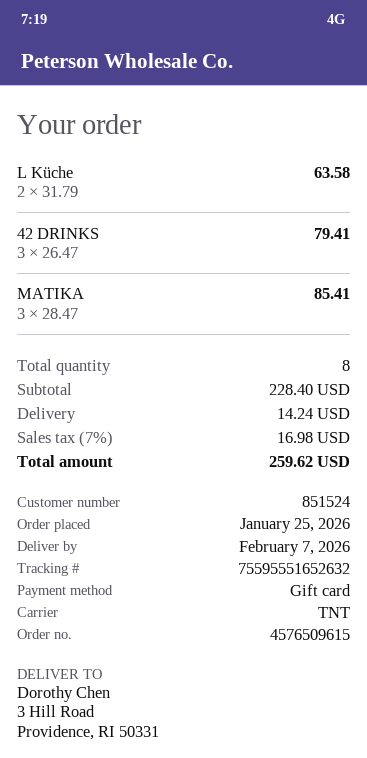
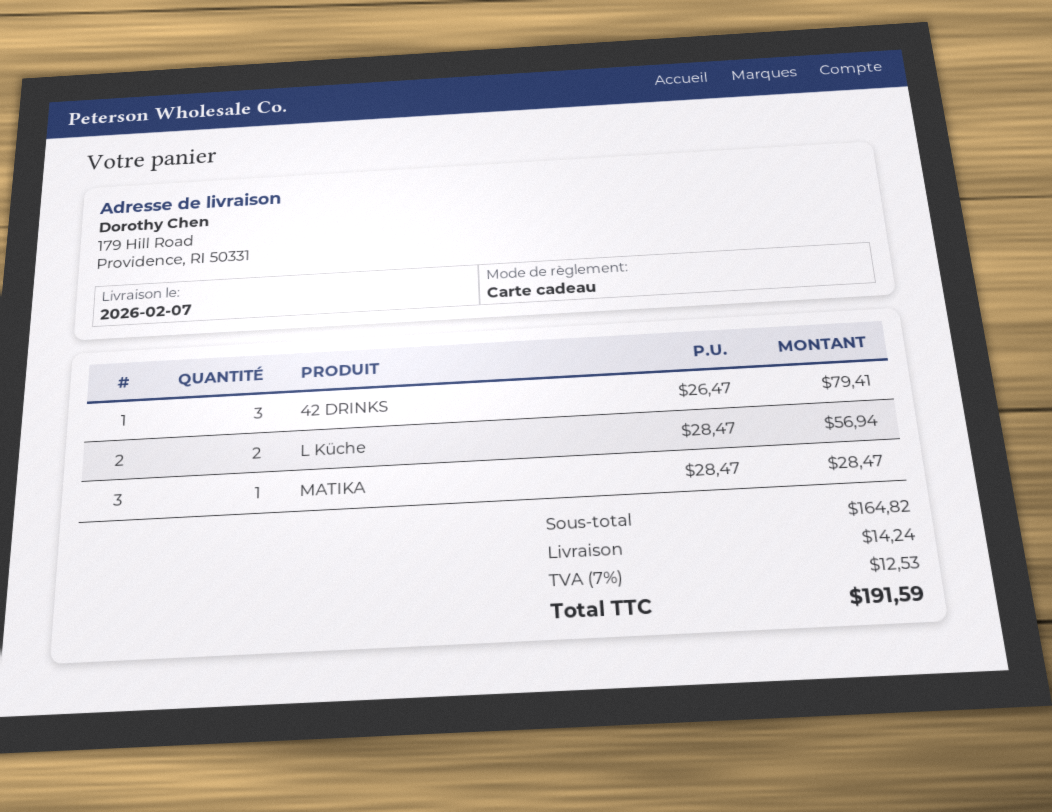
ship to: 3 Hill Road, Providence, RI 50331 -> 179 Hill Road, Providence, RI 50331
L Küche: 2 x 31.79 = 63.58 -> 2 x 28.47 = 56.94
MATIKA: 3 x 28.47 = 85.41 -> 1 x 28.47 = 28.47
subtotal: 228.40 -> 164.82
tax: 7% = 16.98 -> 7% = 12.53
total: 259.62 -> 191.59

